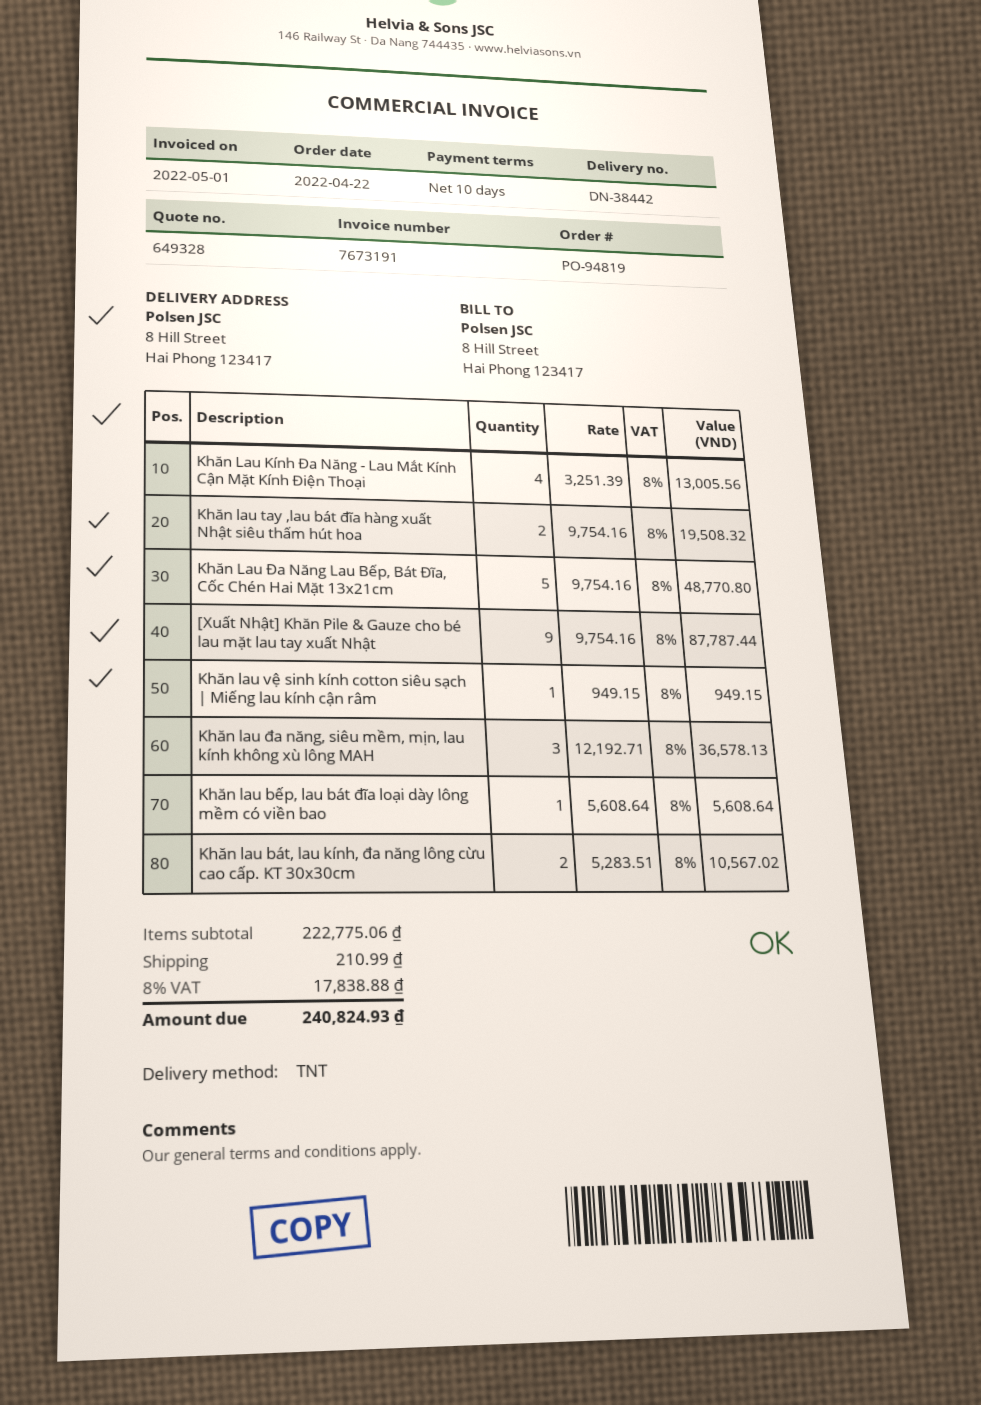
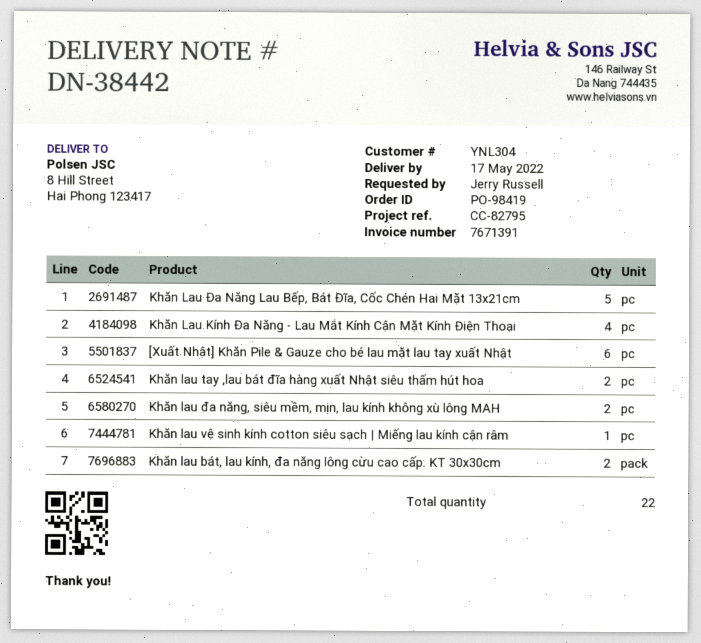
order number: PO-94819 -> PO-98419
invoice number: 7673191 -> 7671391
[Xuất Nhật] Khăn Pile & Gauze cho bé lau mặt lau tay xuất Nhật: 9 -> 6
Khăn lau đa năng, siêu mềm, mịn, lau kính không xù lông MAH: 3 -> 2
Khăn lau bếp, lau bát đĩa loại dày lông mềm có viền bao: 1 -> none

